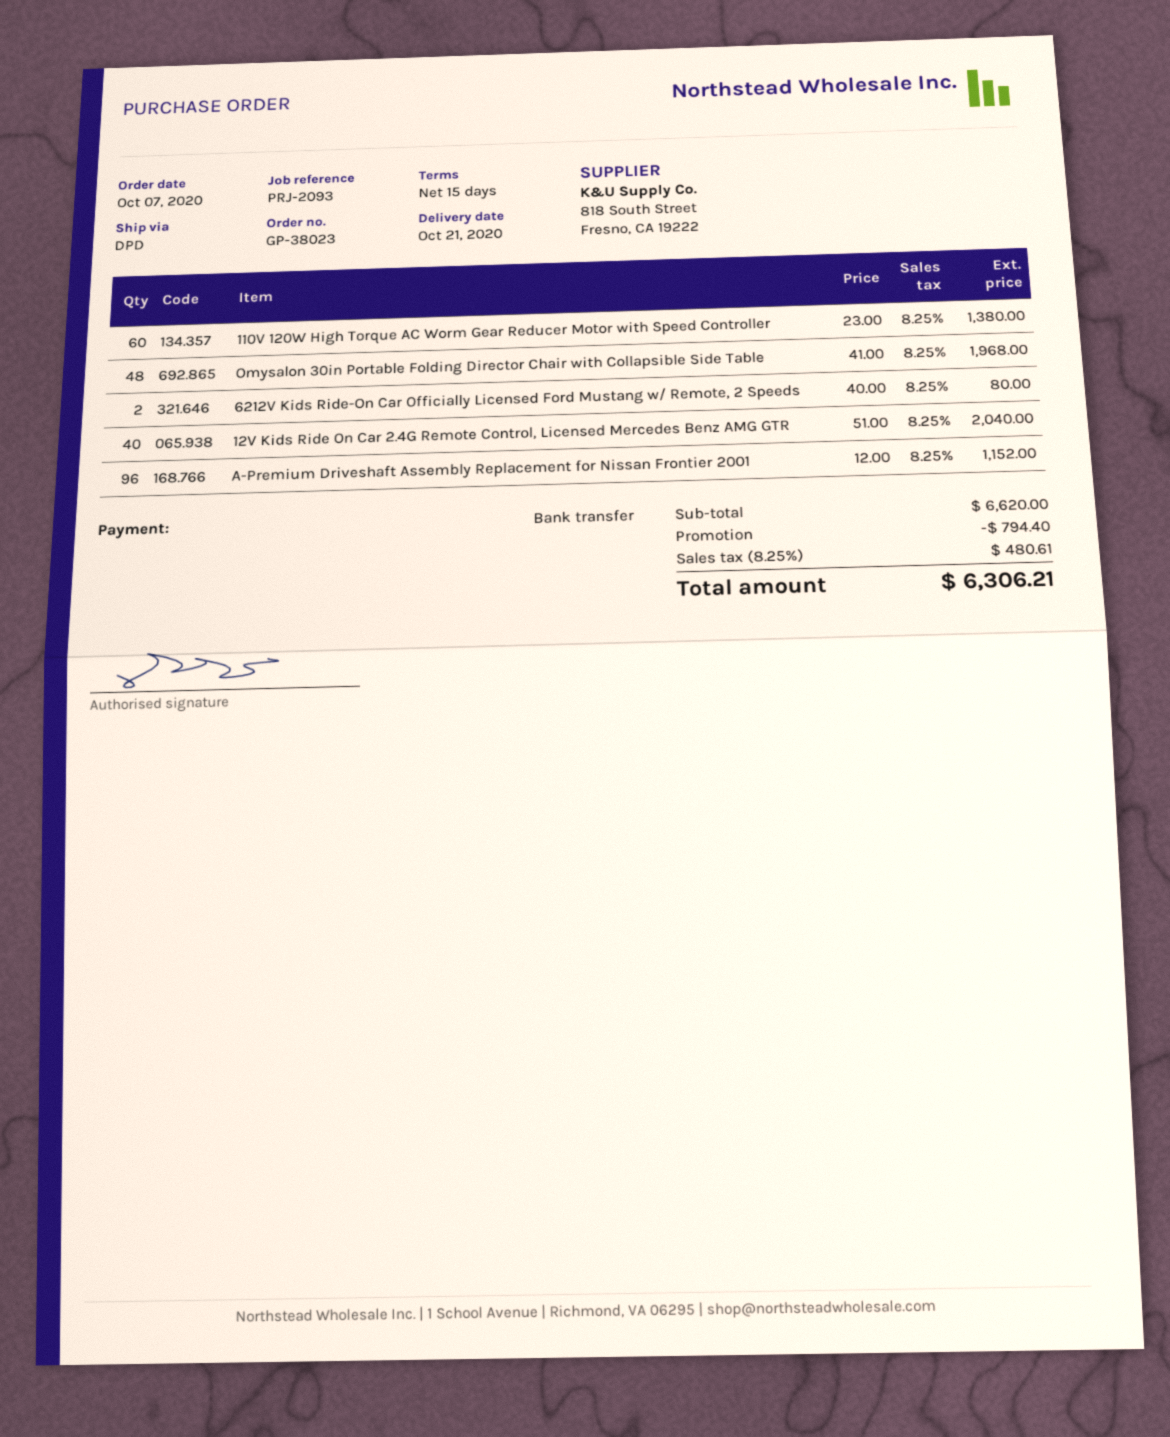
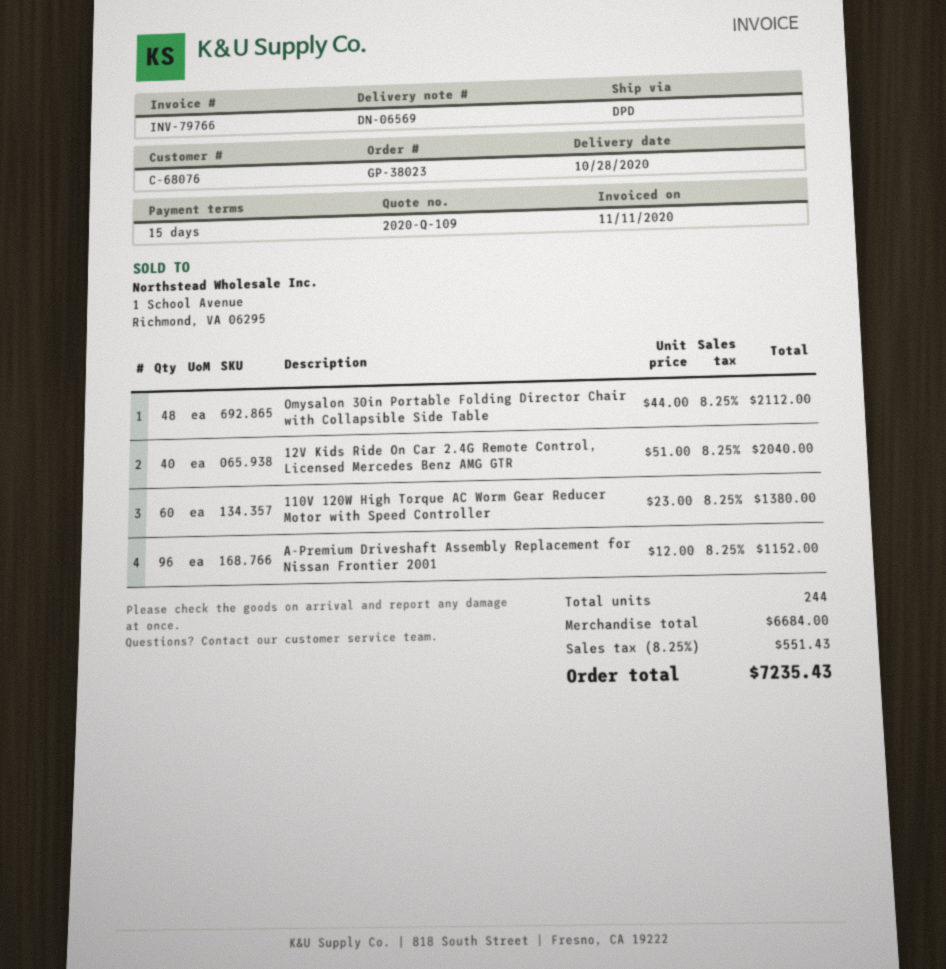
delivery date: 2020-10-21 -> 2020-10-28
Omysalon 30in Portable Folding Director Chair with Collapsible Side Table: 48 x 41.00 = 1968.00 -> 48 x 44.00 = 2112.00
6212V Kids Ride-On Car Officially Licensed Ford Mustang w/ Remote, 2 Speeds: 2 x 40.00 = 80.00 -> none
subtotal: 6620.00 -> 6684.00
discount: 794.40 -> none
tax: 8.25% = 480.61 -> 8.25% = 551.43
total: 6306.21 -> 7235.43

